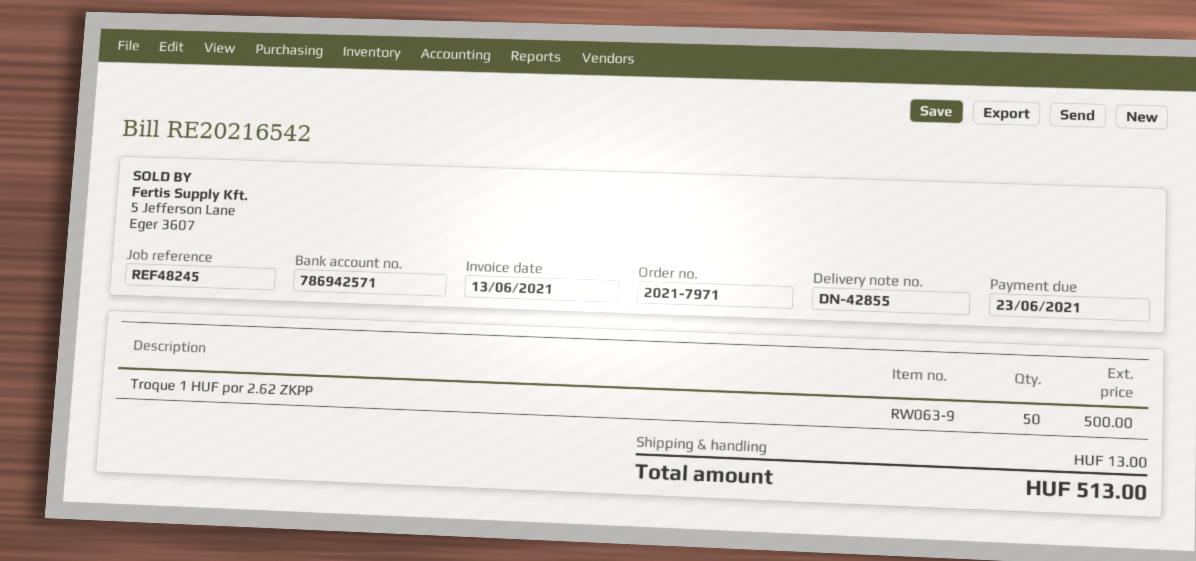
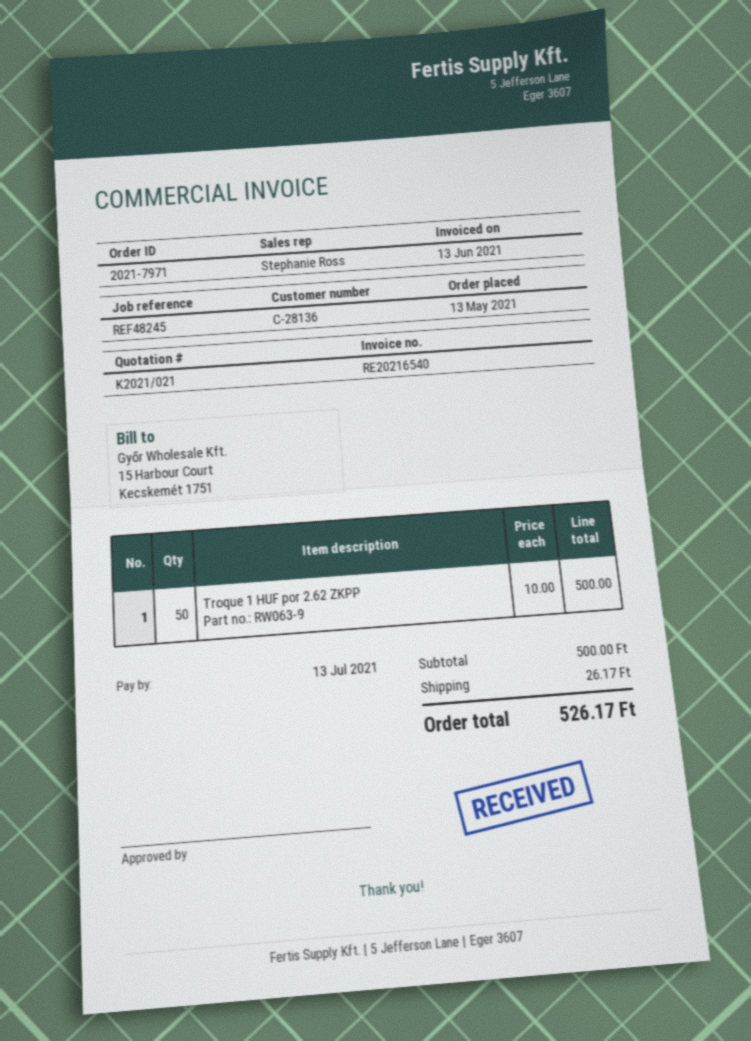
invoice number: RE20216542 -> RE20216540
due date: 2021-06-23 -> 2021-07-13
shipping: 13.00 -> 26.17
total: 513.00 -> 526.17

